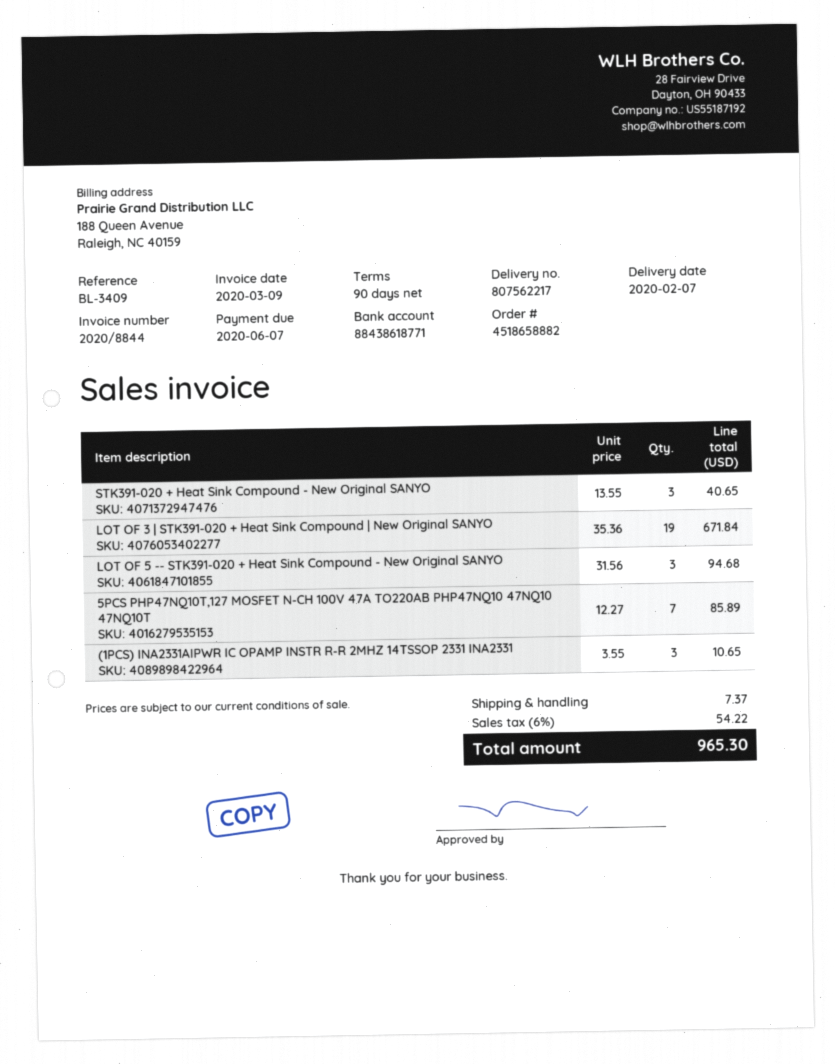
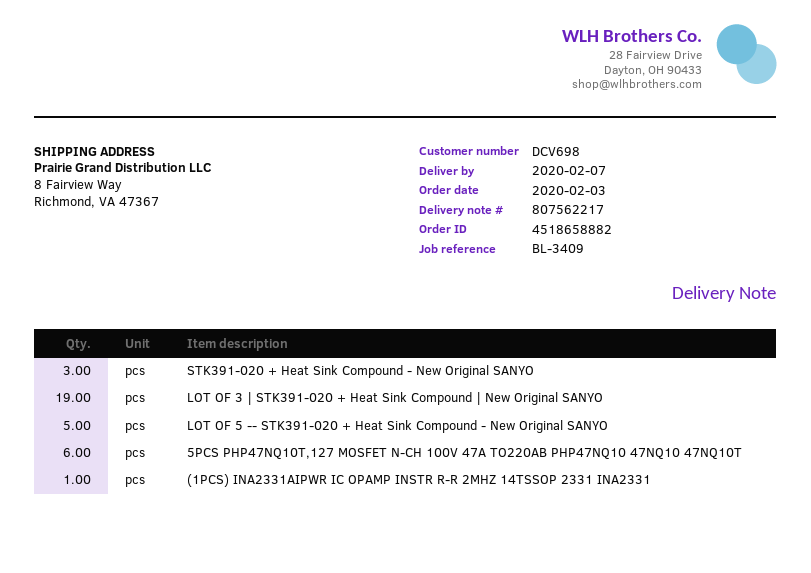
LOT OF 5 -- STK391-020 + Heat Sink Compound - New Original SANYO: 3 -> 5
5PCS PHP47NQ10T,127 MOSFET N-CH 100V 47A TO220AB PHP47NQ10 47NQ10 47NQ10T: 7 -> 6
(1PCS) INA2331AIPWR IC OPAMP INSTR R-R 2MHZ 14TSSOP 2331 INA2331: 3 -> 1

